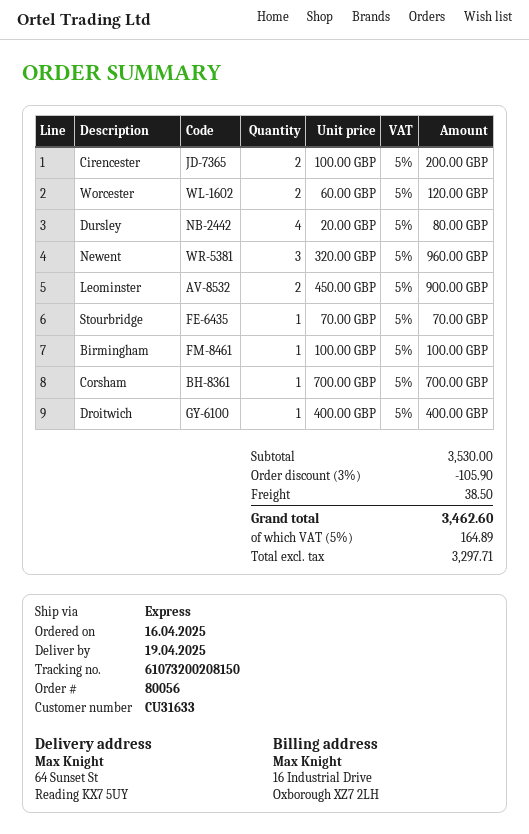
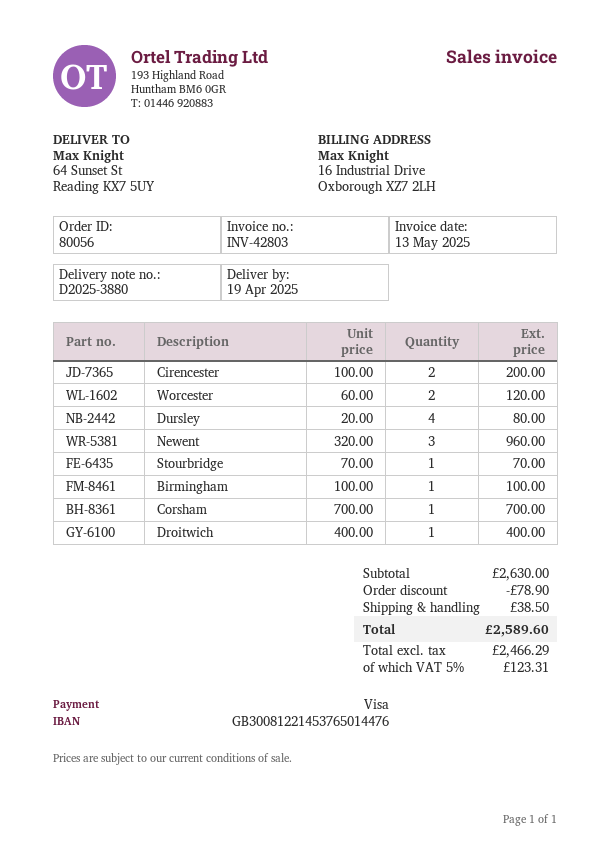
Leominster: 2 x 450.00 = 900.00 -> none
subtotal: 3530.00 -> 2630.00
discount: 105.90 -> 78.90
net: 3297.71 -> 2466.29
tax: 5% = 164.89 -> 5% = 123.31
total: 3462.60 -> 2589.60

